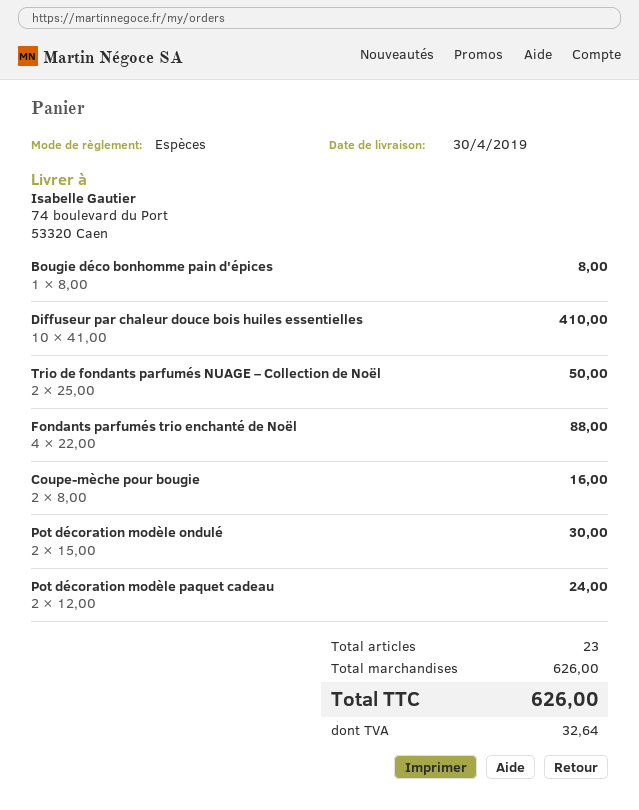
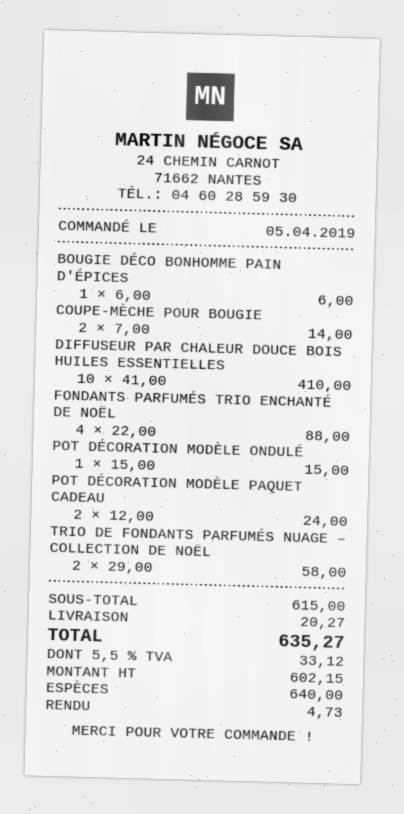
Bougie déco bonhomme pain d'épices: 1 x 8.00 = 8.00 -> 1 x 6.00 = 6.00
Trio de fondants parfumés NUAGE – Collection de Noël: 2 x 25.00 = 50.00 -> 2 x 29.00 = 58.00
Coupe-mèche pour bougie: 2 x 8.00 = 16.00 -> 2 x 7.00 = 14.00
Pot décoration modèle ondulé: 2 x 15.00 = 30.00 -> 1 x 15.00 = 15.00
subtotal: 626.00 -> 615.00
shipping: none -> 20.27
tax: 32.64 -> 33.12
total: 626.00 -> 635.27

